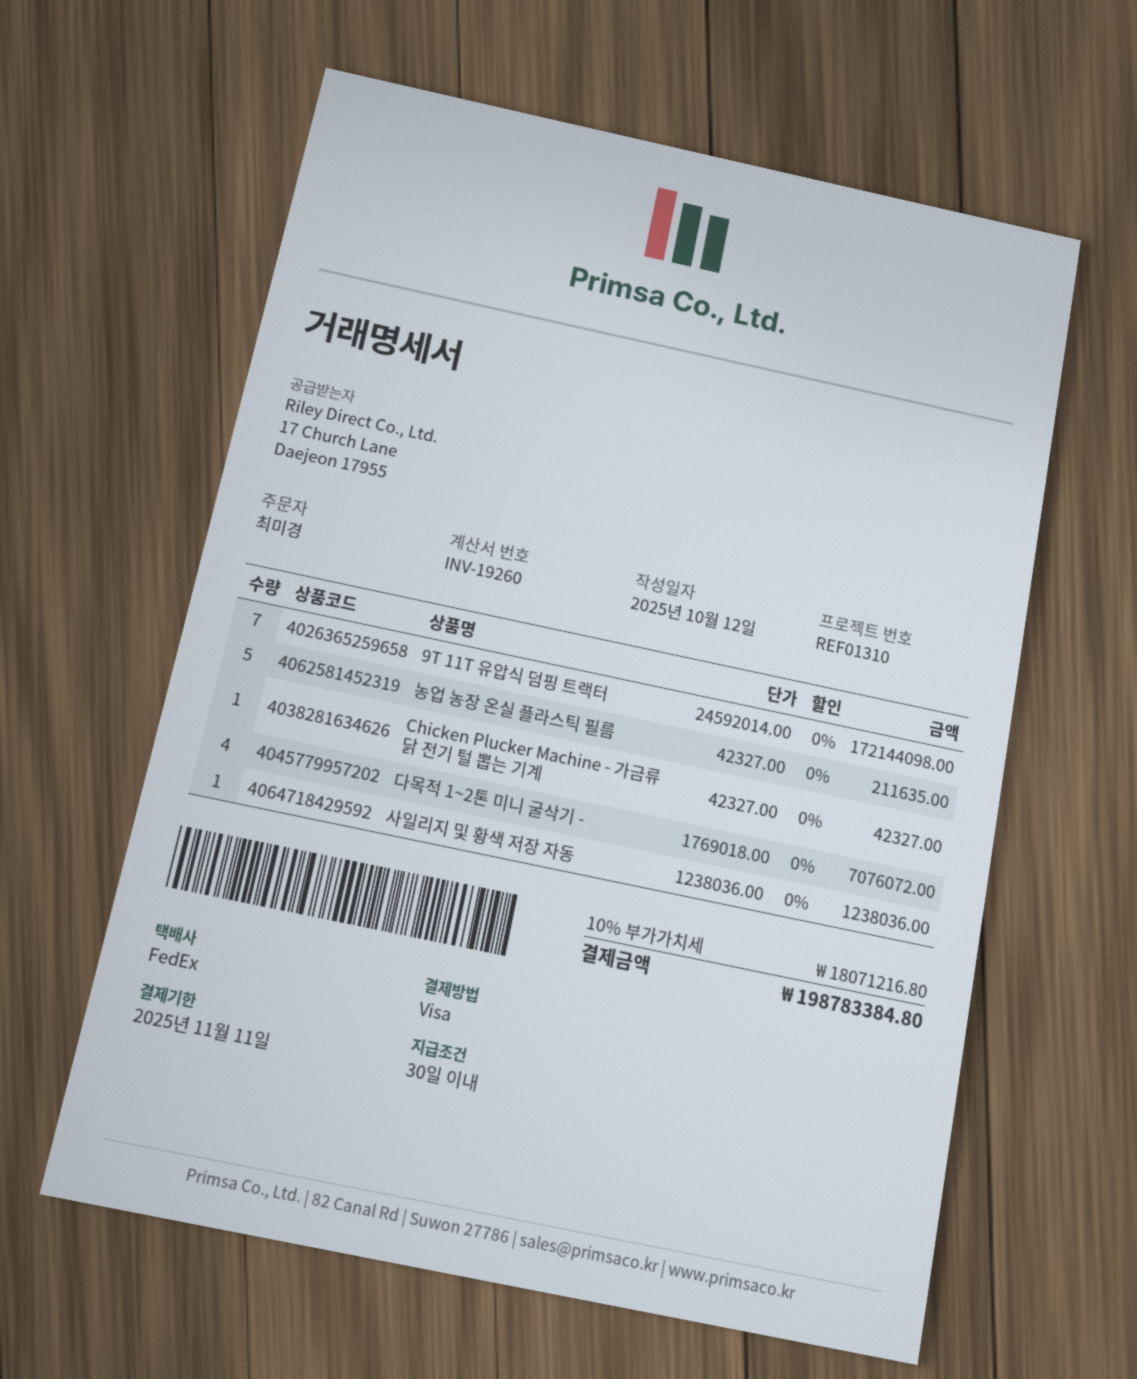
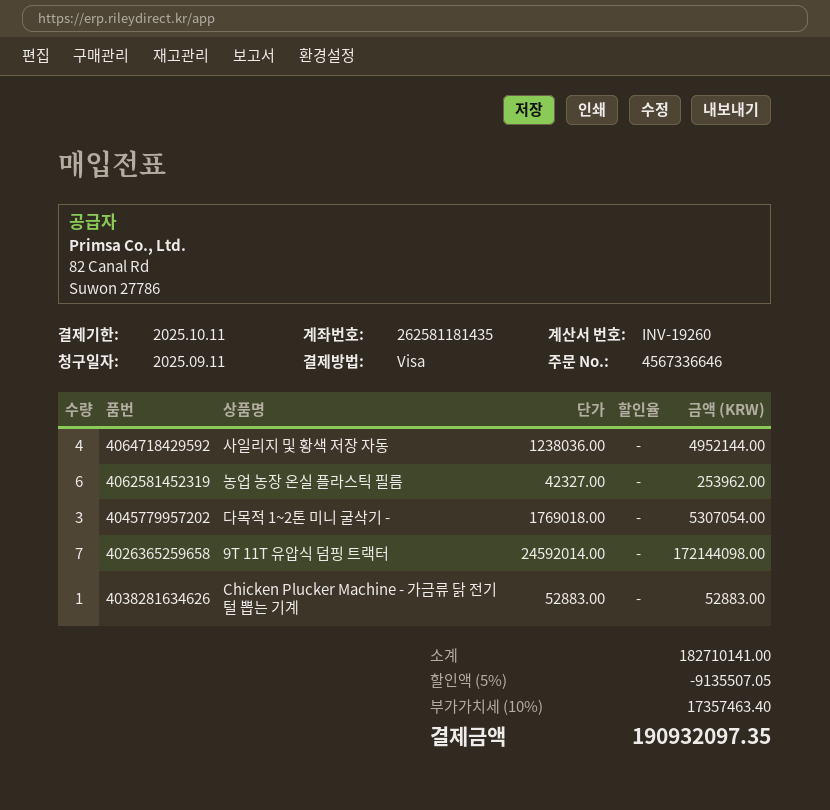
invoice date: 2025-10-12 -> 2025-09-11
due date: 2025-11-11 -> 2025-10-11
농업 농장 온실 플라스틱 필름: 5 x 42327.00 = 211635.00 -> 6 x 42327.00 = 253962.00
Chicken Plucker Machine - 가금류 닭 전기 털 뽑는 기계: 1 x 42327.00 = 42327.00 -> 1 x 52883.00 = 52883.00
다목적 1~2톤 미니 굴삭기 -: 4 x 1769018.00 = 7076072.00 -> 3 x 1769018.00 = 5307054.00
사일리지 및 황색 저장 자동: 1 x 1238036.00 = 1238036.00 -> 4 x 1238036.00 = 4952144.00
discount: none -> 5% = 9135507.05
tax: 10% = 18071216.80 -> 10% = 17357463.40
total: 198783384.80 -> 190932097.35

